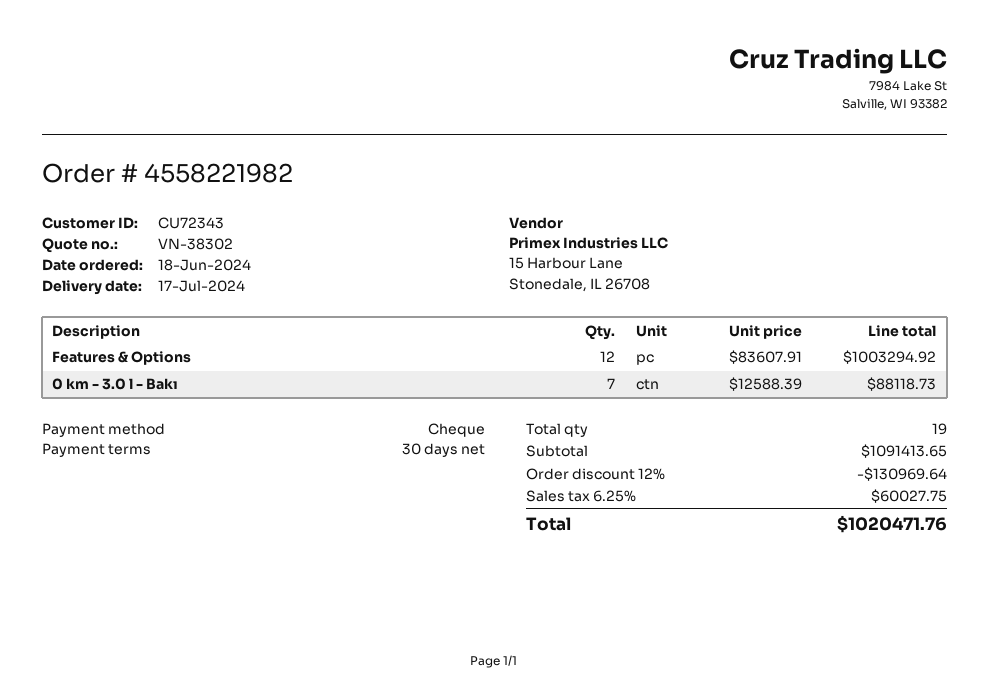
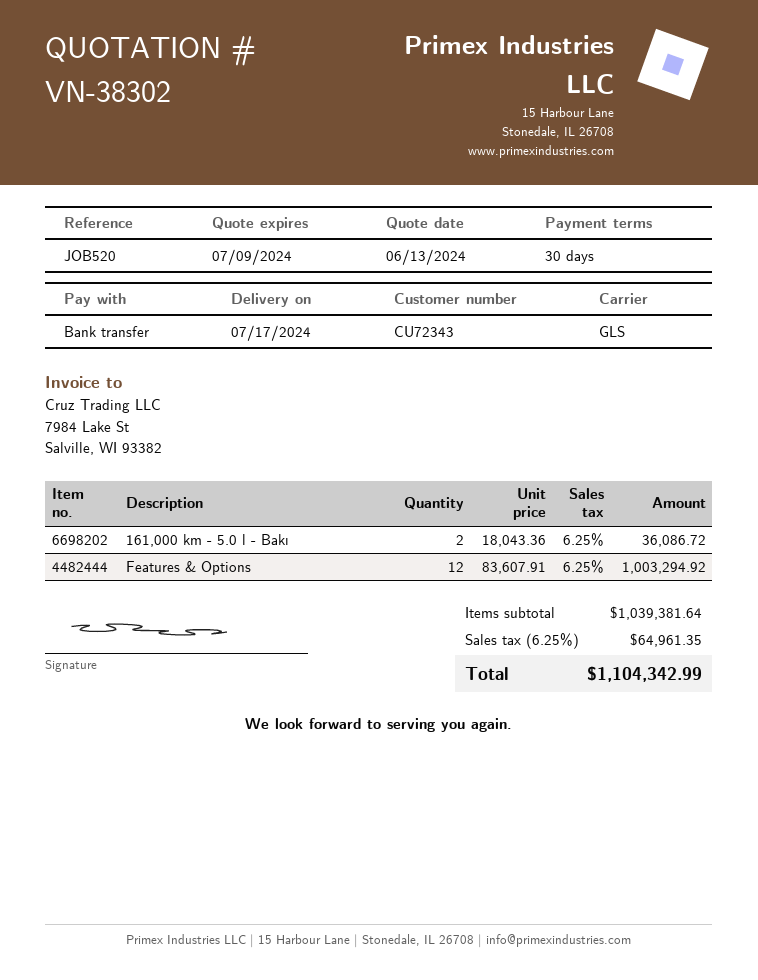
payment method: cheque -> bank transfer
0 km - 3.0 l - Bakı: 7 x 12588.39 = 88118.73 -> none
161,000 km - 5.0 l - Bakı: none -> 2 x 18043.36 = 36086.72
subtotal: 1091413.65 -> 1039381.64
discount: 12% = 130969.64 -> none
tax: 6.25% = 60027.75 -> 6.25% = 64961.35
total: 1020471.76 -> 1104342.99

